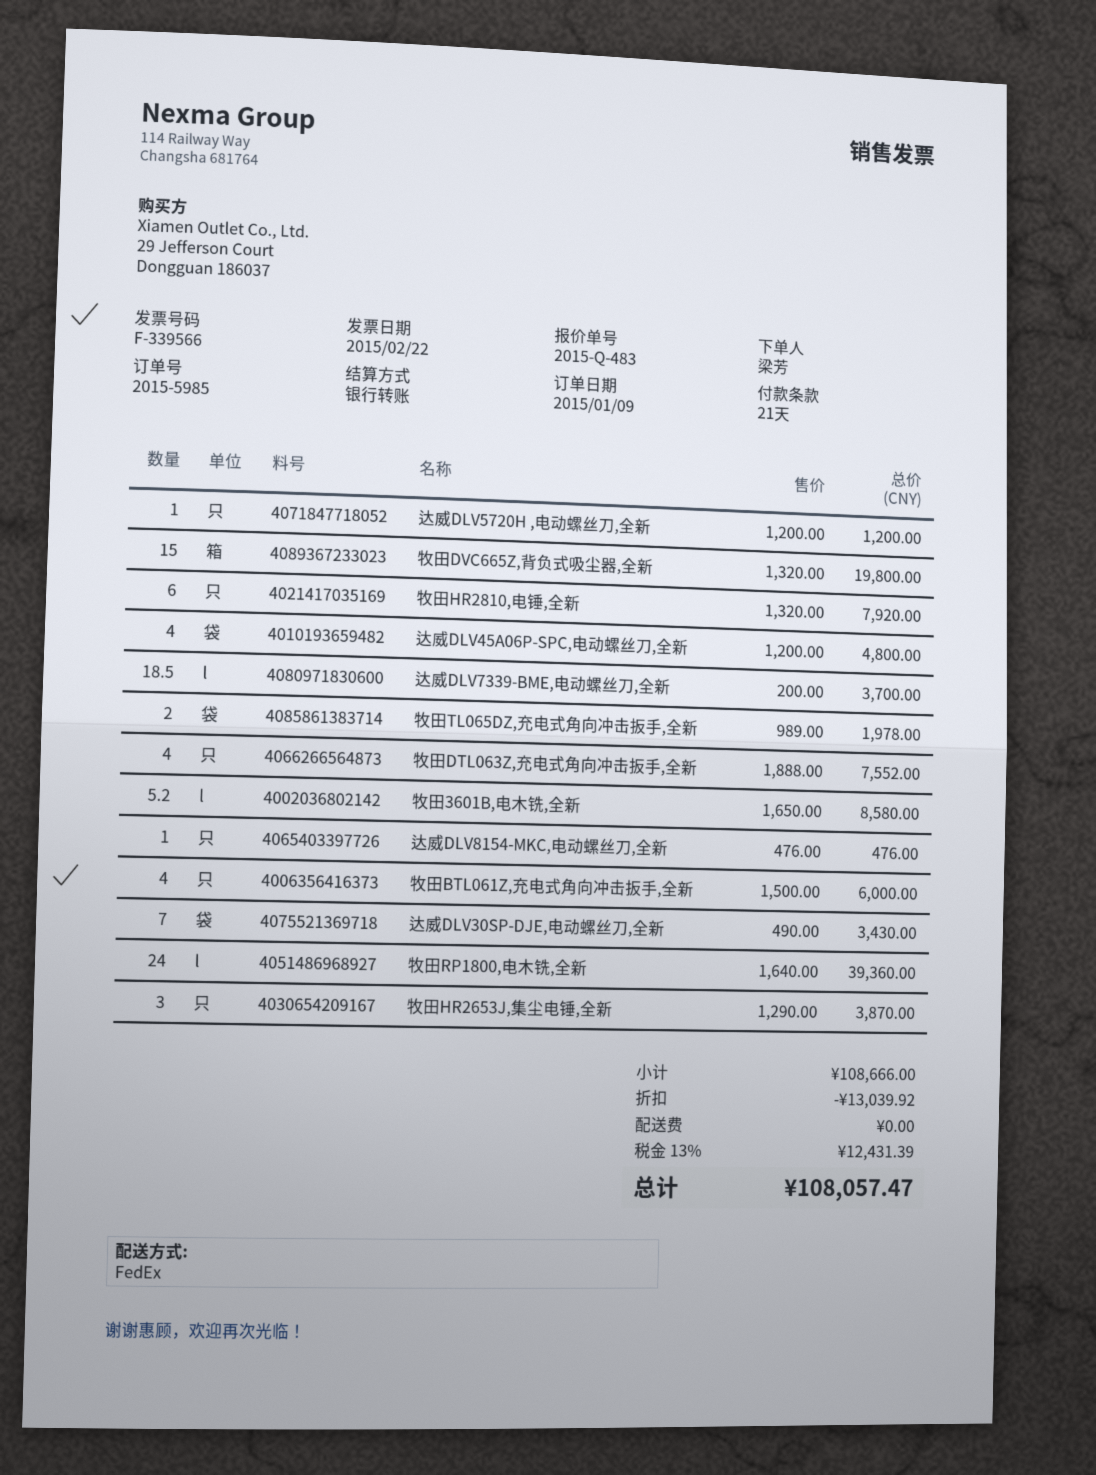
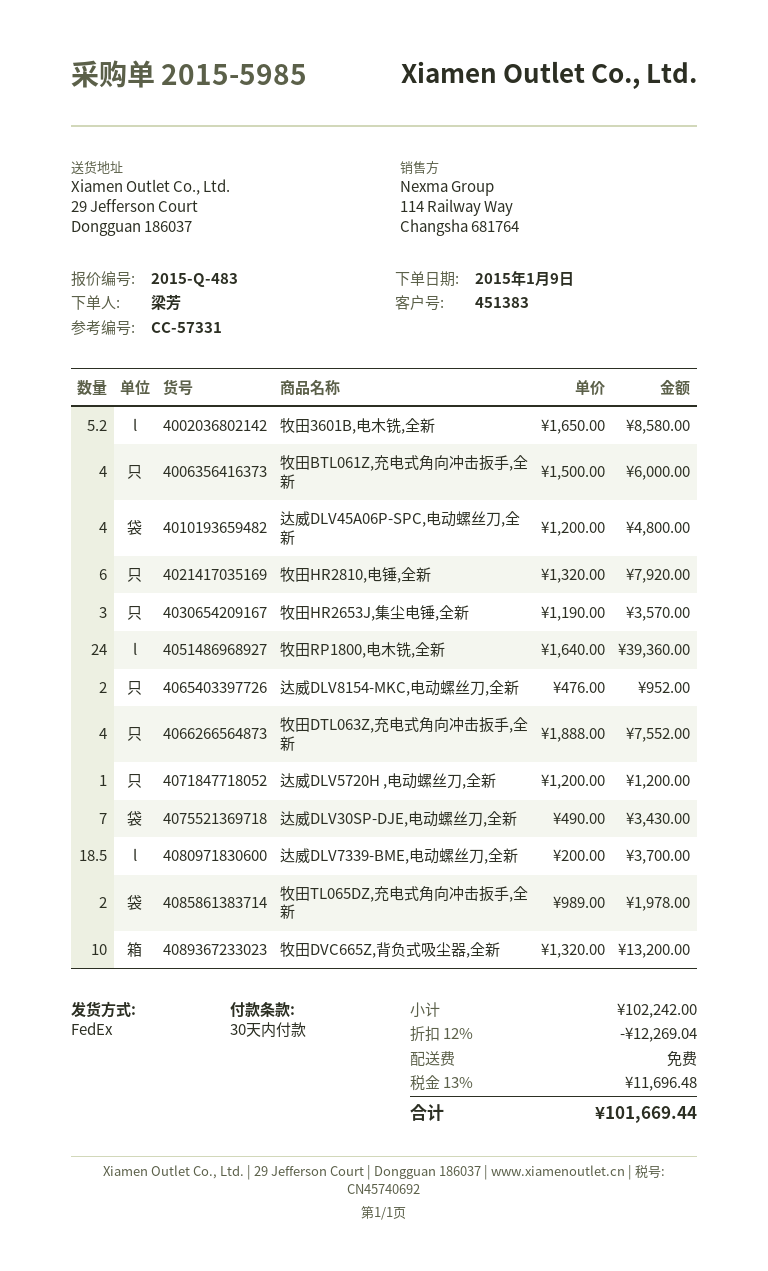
payment terms: 21 days -> 30 days
牧田DVC665Z,背负式吸尘器,全新: 15 x 1320.00 = 19800.00 -> 10 x 1320.00 = 13200.00
达威DLV8154-MKC,电动螺丝刀,全新: 1 x 476.00 = 476.00 -> 2 x 476.00 = 952.00
牧田HR2653J,集尘电锤,全新: 3 x 1290.00 = 3870.00 -> 3 x 1190.00 = 3570.00
subtotal: 108666.00 -> 102242.00
discount: 13039.92 -> 12269.04
tax: 13% = 12431.39 -> 13% = 11696.48
total: 108057.47 -> 101669.44

